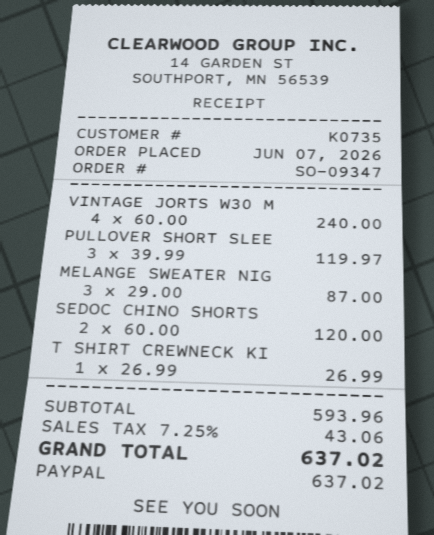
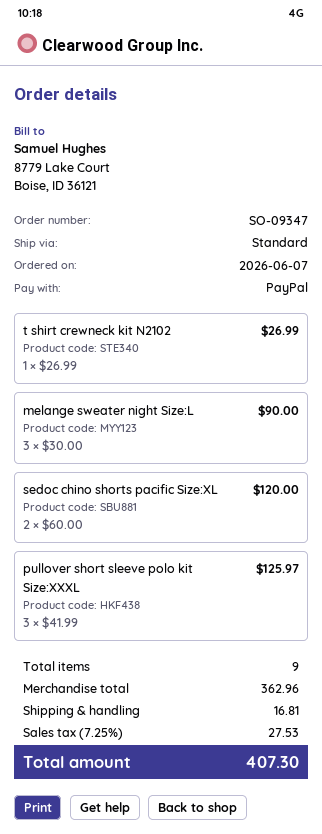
VINTAGE JORTS W30 M: 4 x 60.00 = 240.00 -> none
PULLOVER SHORT SLEE: 3 x 39.99 = 119.97 -> 3 x 41.99 = 125.97
MELANGE SWEATER NIG: 3 x 29.00 = 87.00 -> 3 x 30.00 = 90.00
subtotal: 593.96 -> 362.96
shipping: none -> 16.81
tax: 7.25% = 43.06 -> 7.25% = 27.53
total: 637.02 -> 407.30

